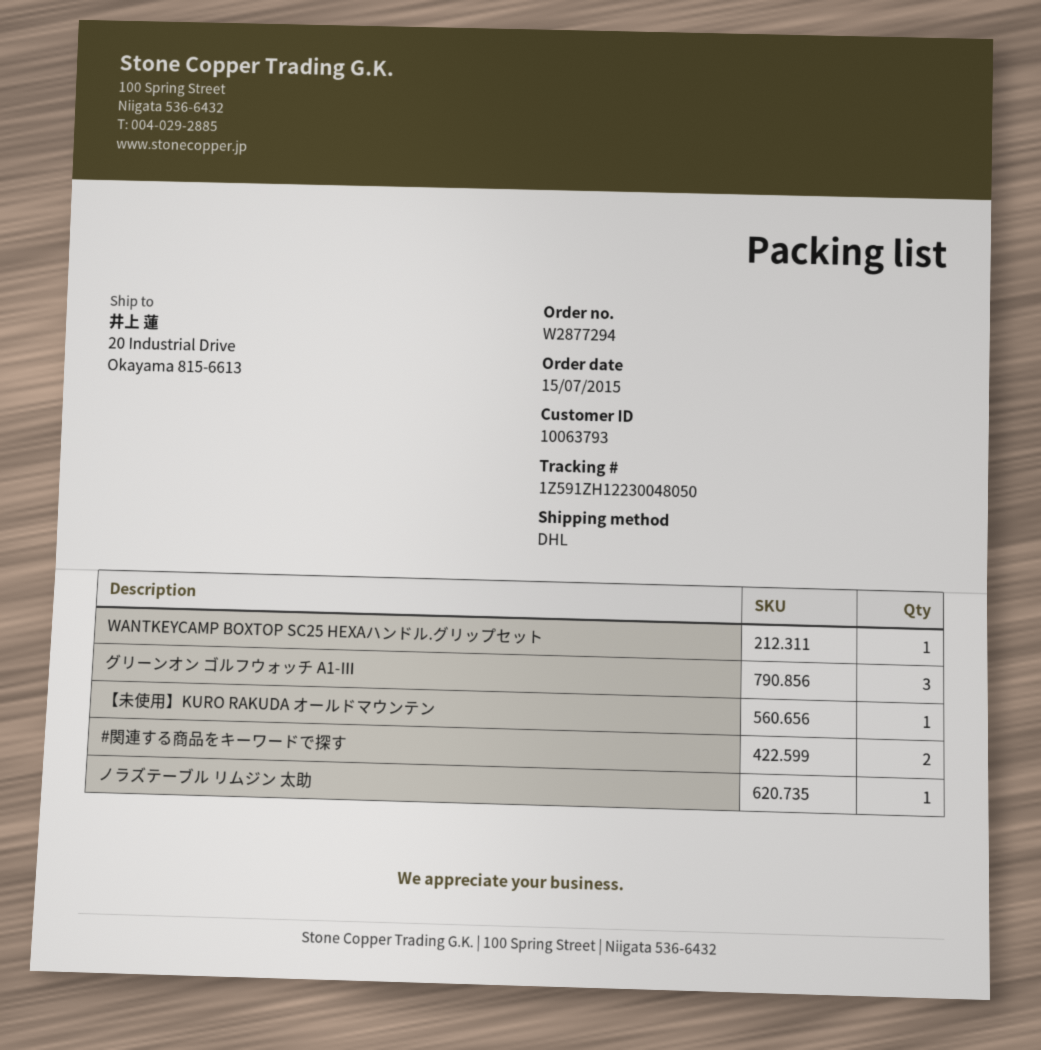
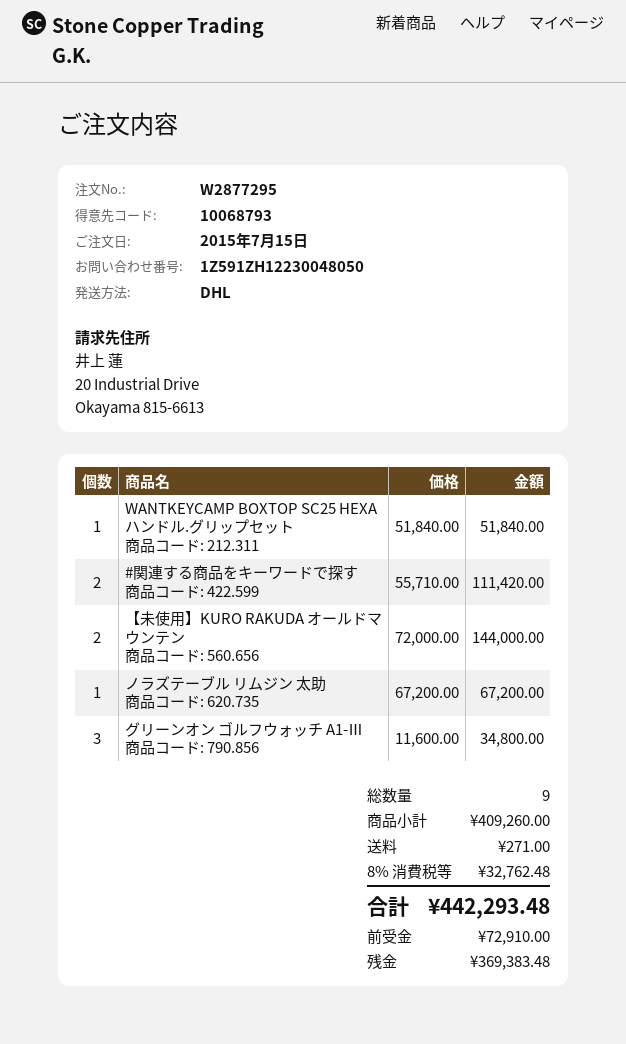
order number: W2877294 -> W2877295
customer number: 10063793 -> 10068793
【未使用】KURO RAKUDA オールドマウンテン: 1 -> 2

